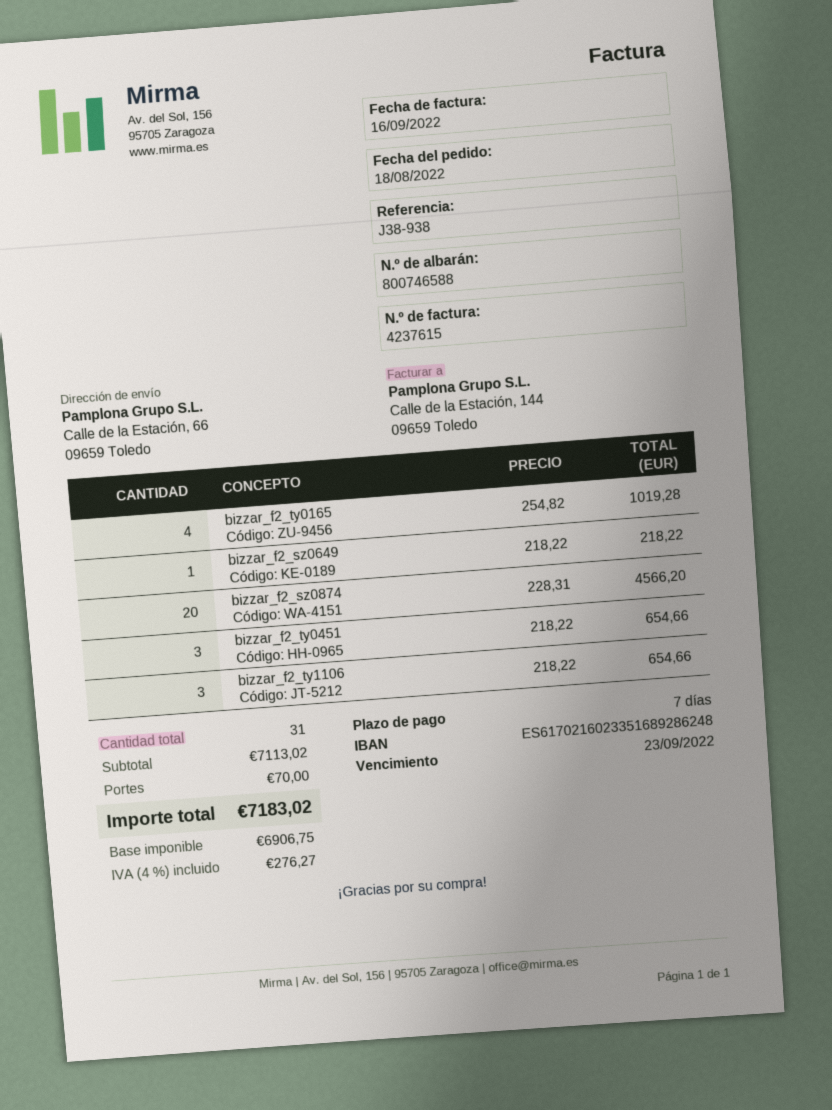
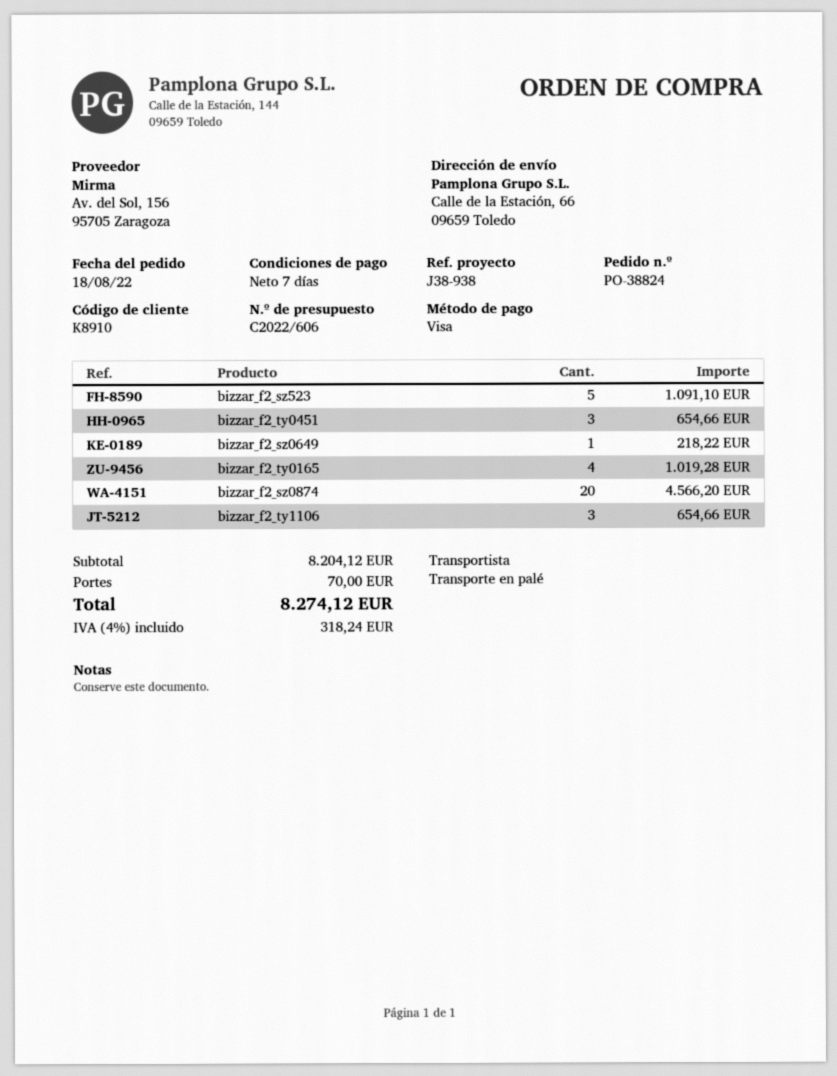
bizzar_f2_sz523: none -> 5 for 1091.10
subtotal: 7113.02 -> 8204.12
tax: 4% = 276.27 -> 4% = 318.24
total: 7183.02 -> 8274.12

